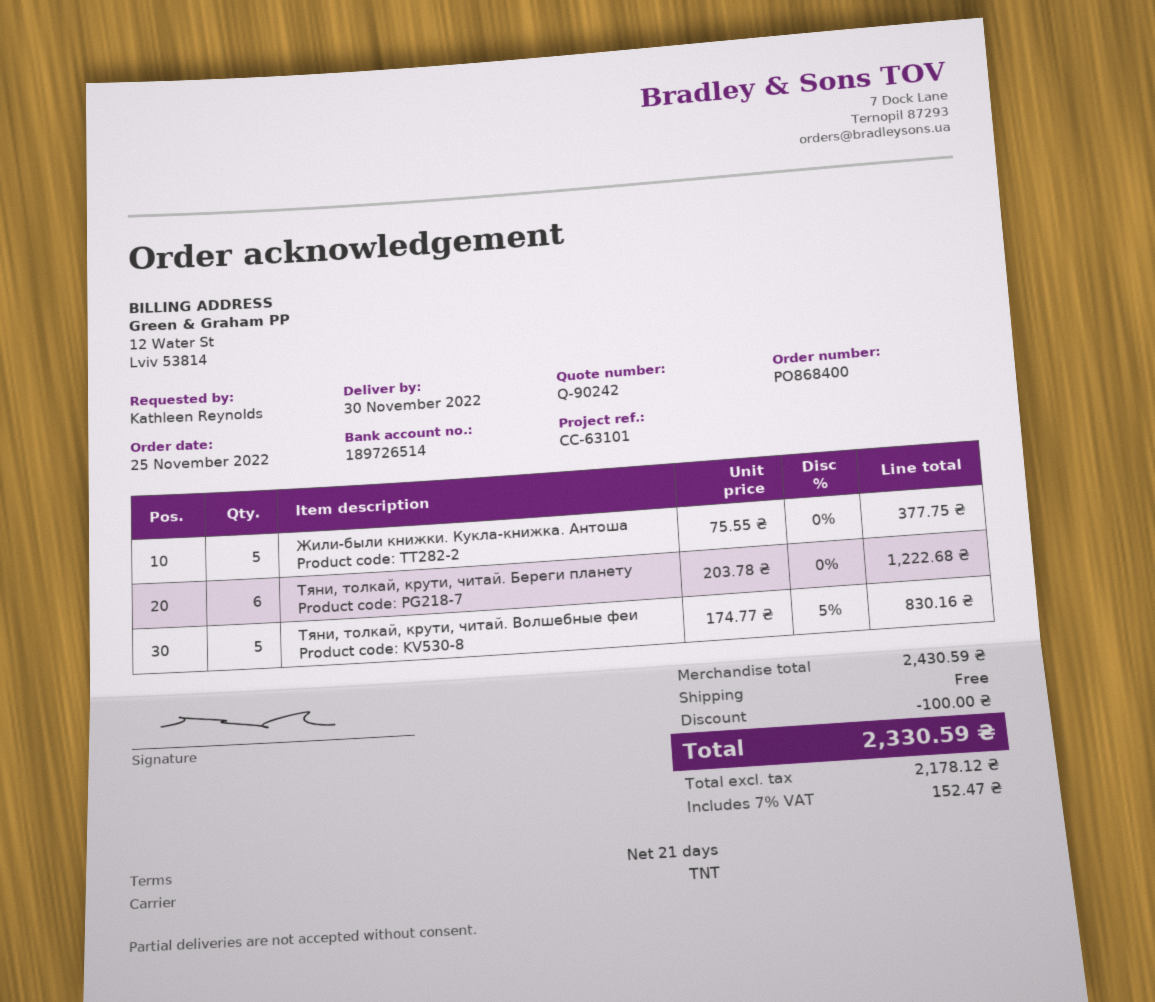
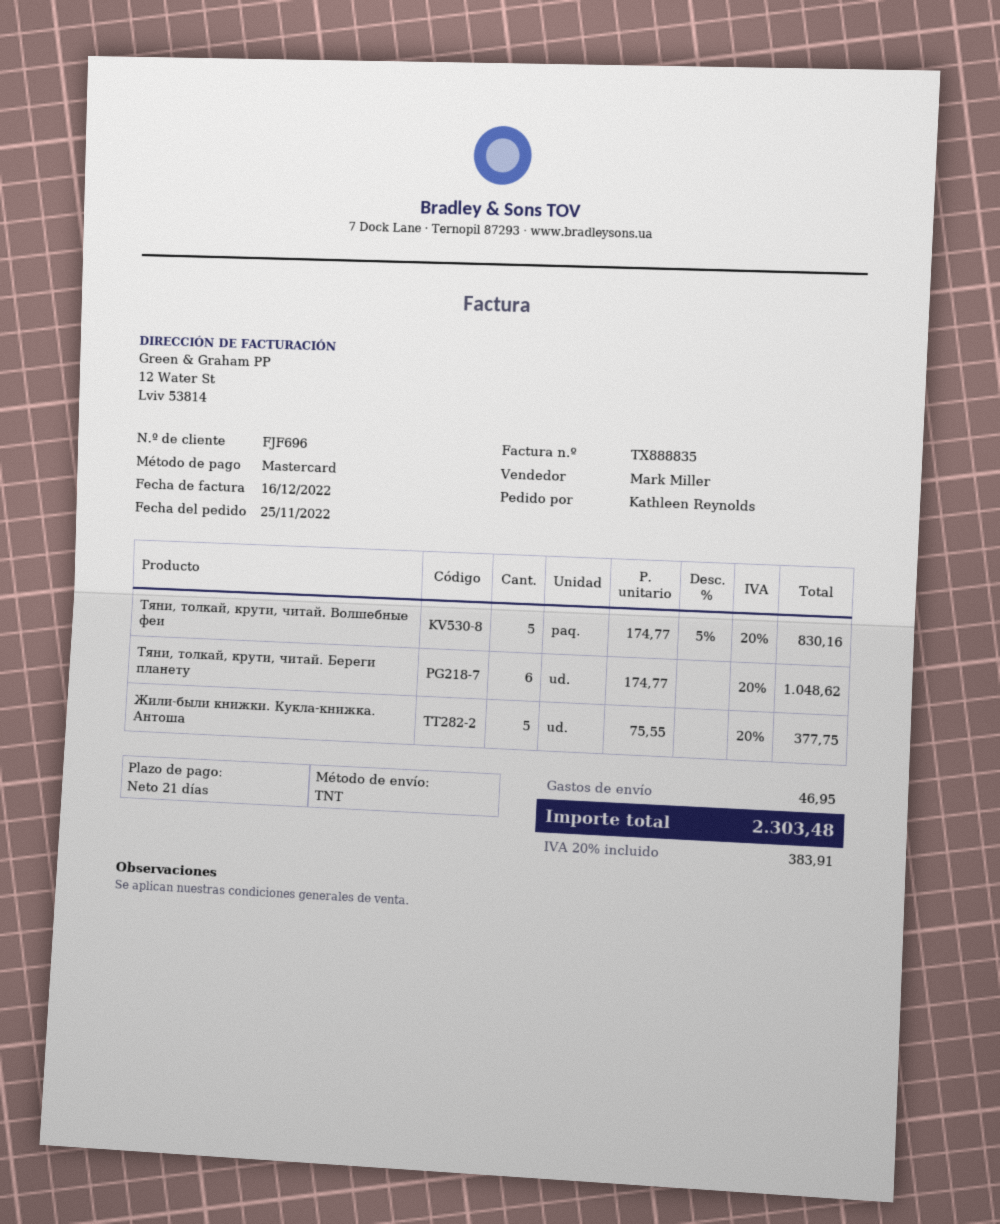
Тяни, толкай, крути, читай. Береги планету: 6 x 203.78 = 1222.68 -> 6 x 174.77 = 1048.62
discount: 100.00 -> none
shipping: 0.00 -> 46.95
tax: 7% = 152.47 -> 20% = 383.91
total: 2330.59 -> 2303.48

